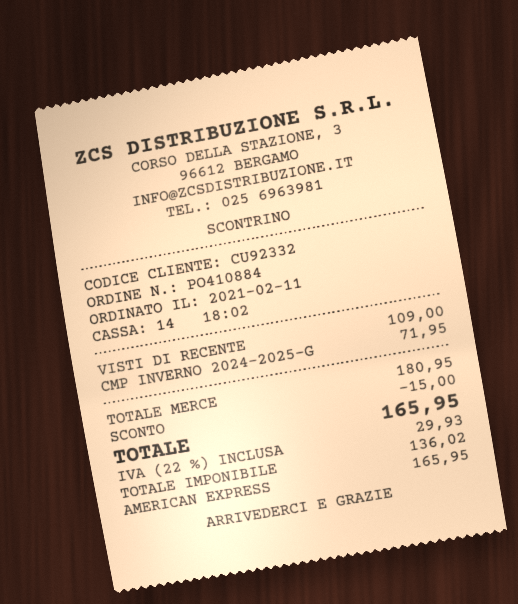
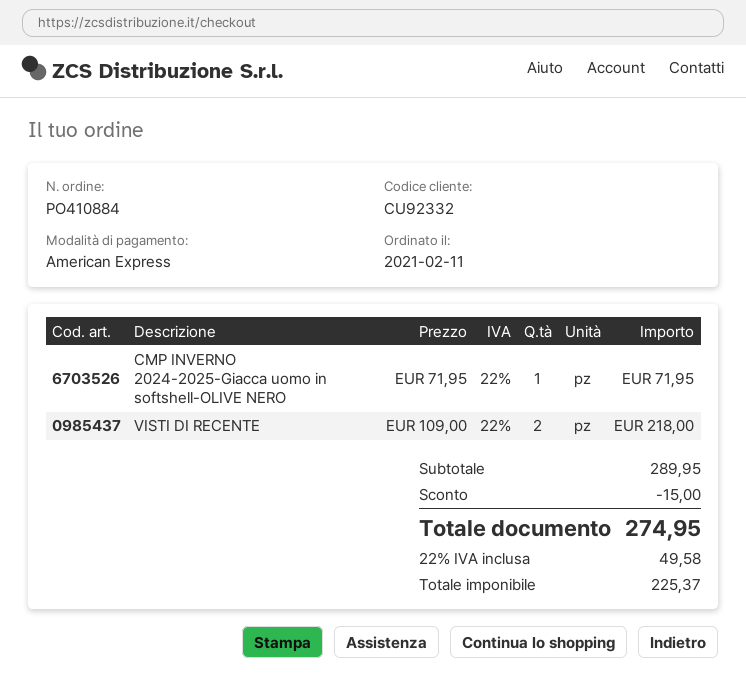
VISTI DI RECENTE: 1 x 109.00 = 109.00 -> 2 x 109.00 = 218.00
subtotal: 180.95 -> 289.95
net: 136.02 -> 225.37
tax: 22% = 29.93 -> 22% = 49.58
total: 165.95 -> 274.95

